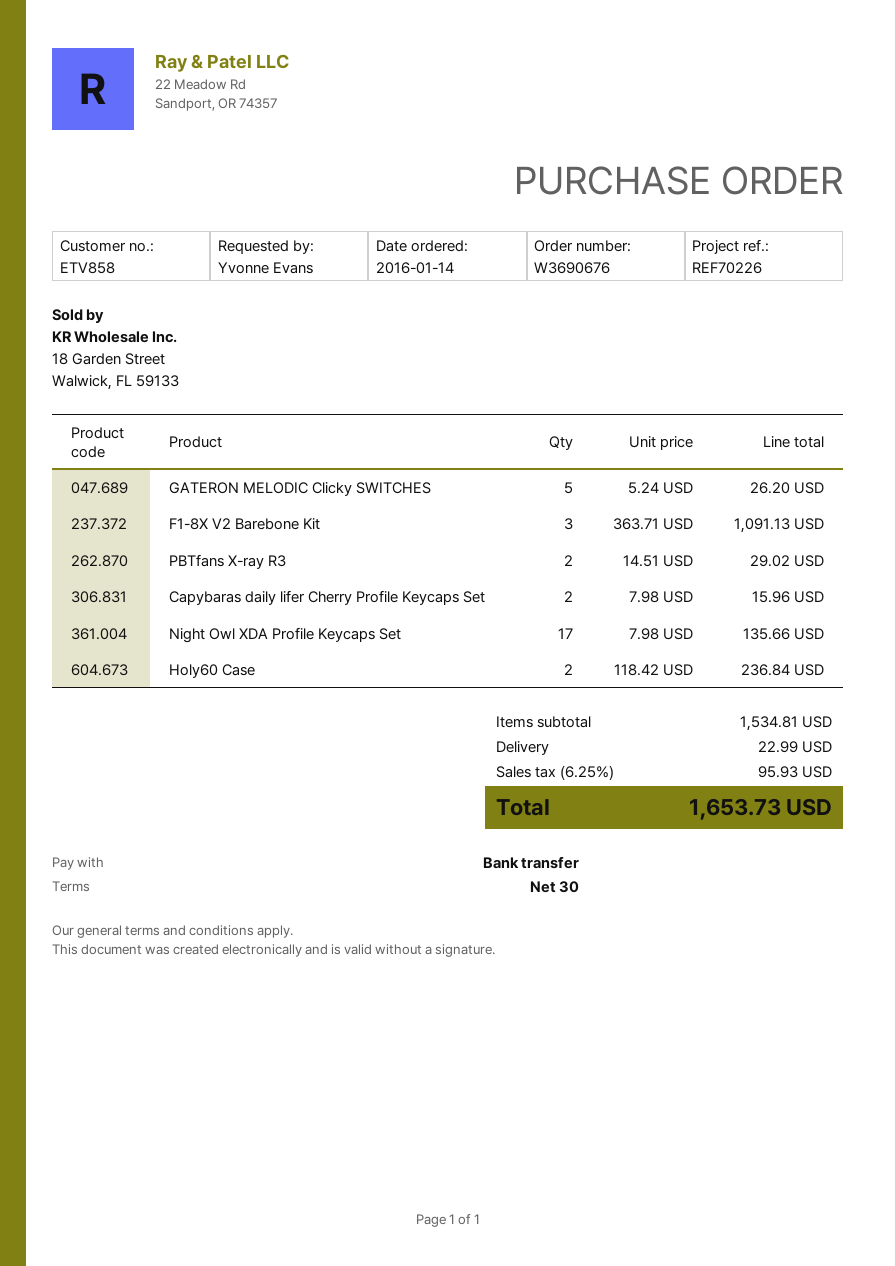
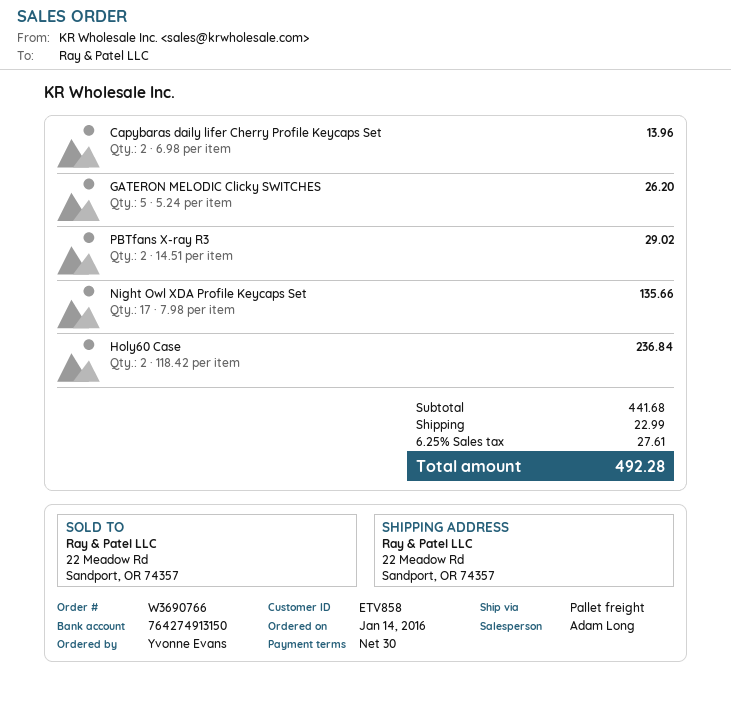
order number: W3690676 -> W3690766
F1-8X V2 Barebone Kit: 3 x 363.71 = 1091.13 -> none
Capybaras daily lifer Cherry Profile Keycaps Set: 2 x 7.98 = 15.96 -> 2 x 6.98 = 13.96
subtotal: 1534.81 -> 441.68
tax: 6.25% = 95.93 -> 6.25% = 27.61
total: 1653.73 -> 492.28

